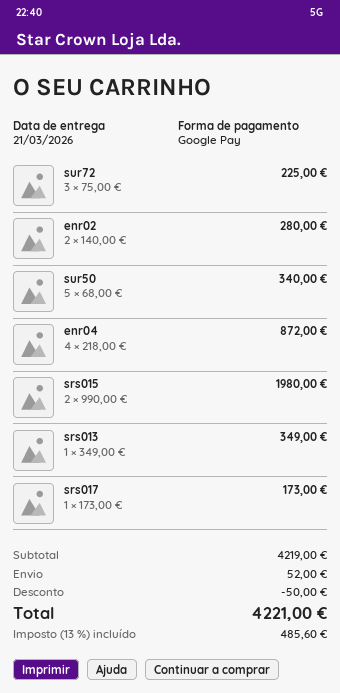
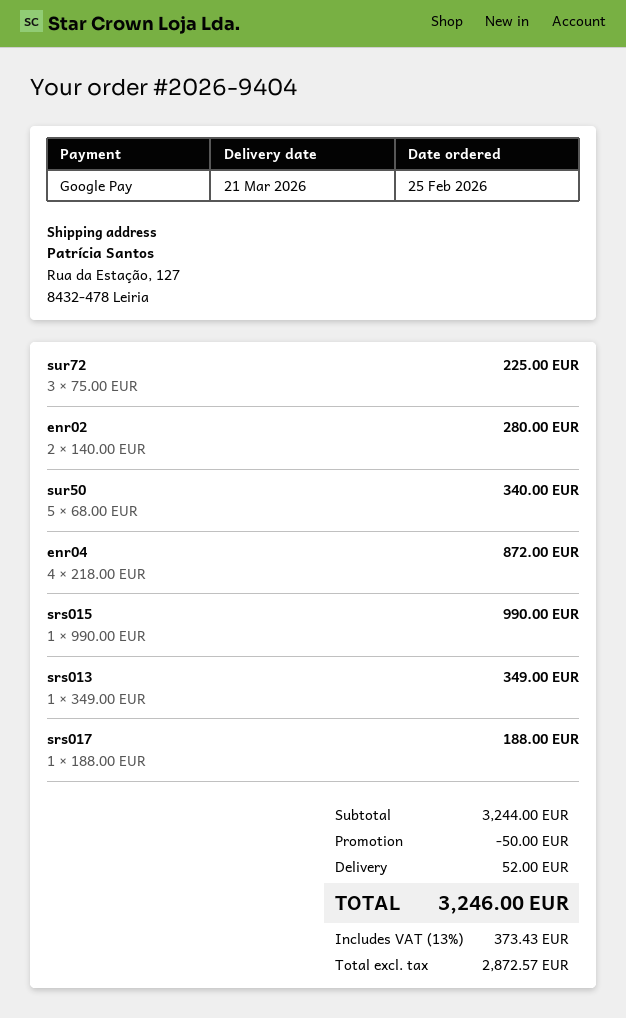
srs015: 2 x 990.00 = 1980.00 -> 1 x 990.00 = 990.00
srs017: 1 x 173.00 = 173.00 -> 1 x 188.00 = 188.00
subtotal: 4219.00 -> 3244.00
tax: 13% = 485.60 -> 13% = 373.43
total: 4221.00 -> 3246.00

